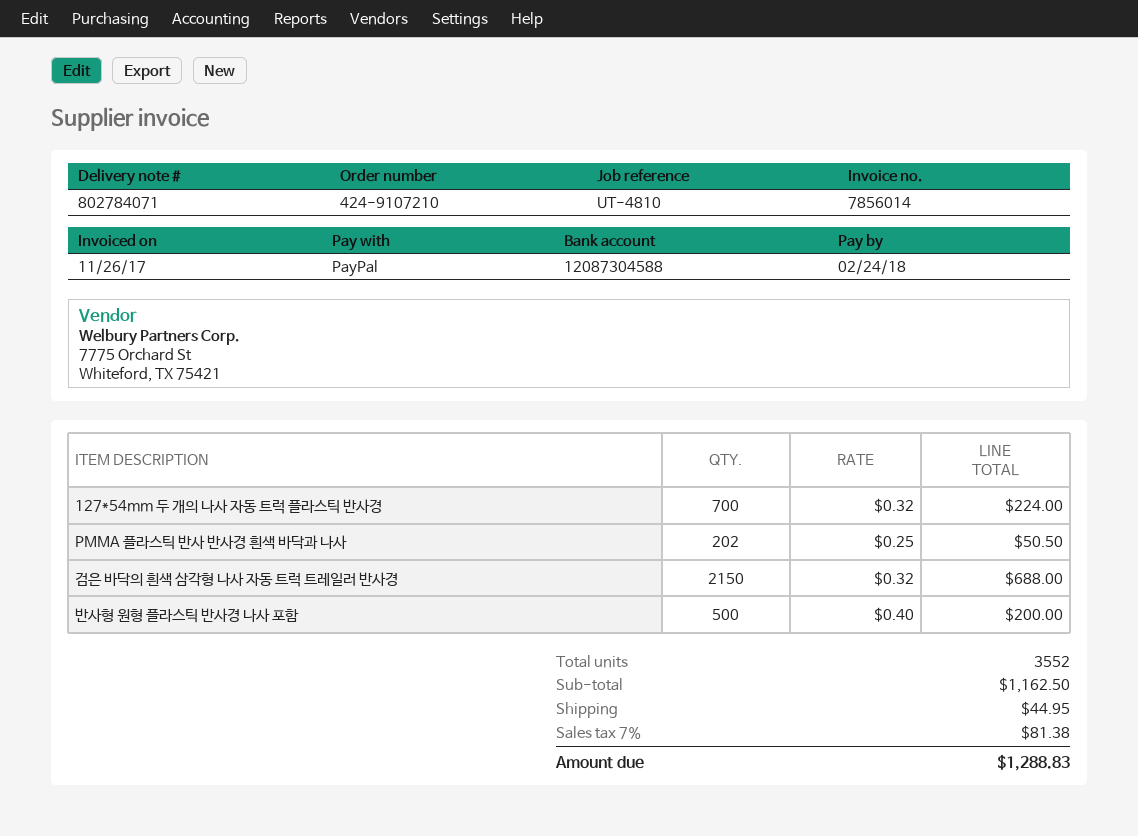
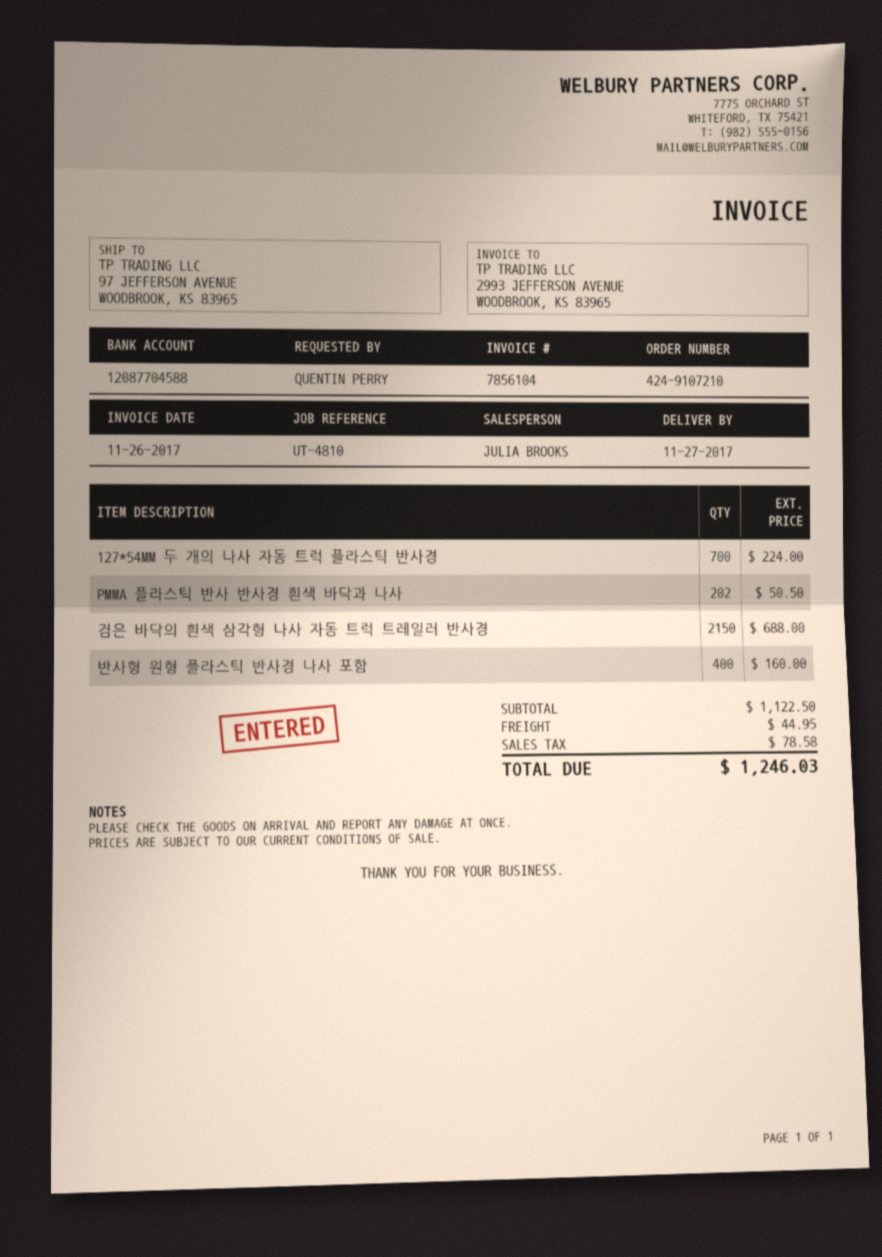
invoice number: 7856014 -> 7856104
bank account: 12087304588 -> 12087704588
반사형 원형 플라스틱 반사경 나사 포함: 500 for 200.00 -> 400 for 160.00
subtotal: 1162.50 -> 1122.50
tax: 81.38 -> 78.58
total: 1288.83 -> 1246.03

